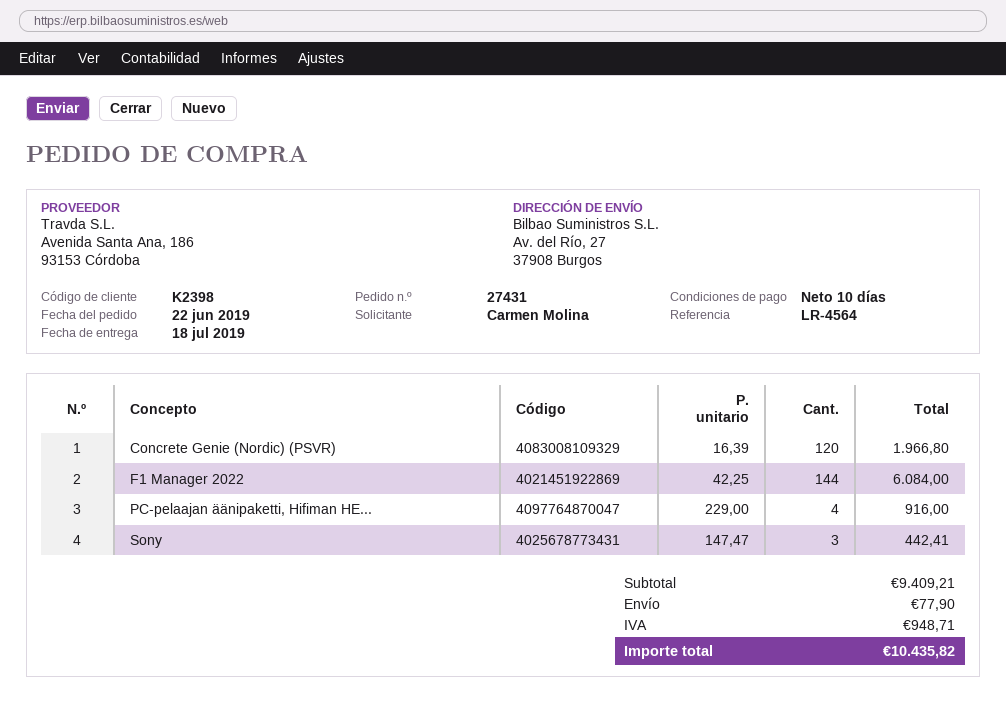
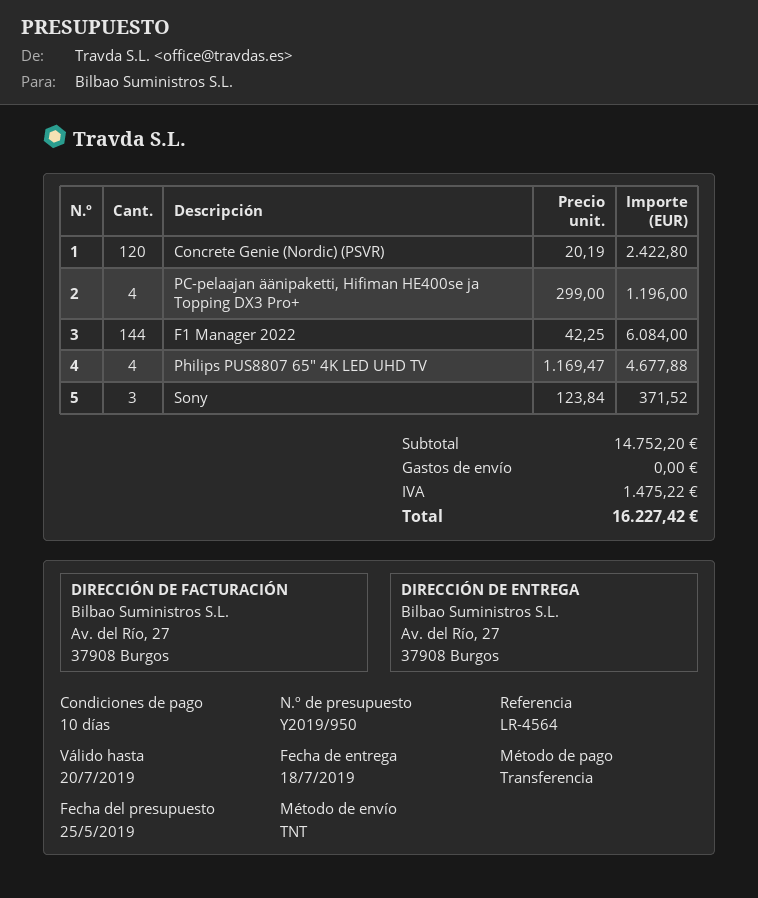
Concrete Genie (Nordic) (PSVR): 120 x 16.39 = 1966.80 -> 120 x 20.19 = 2422.80
PC-pelaajan äänipaketti, Hifiman HE...: 4 x 229.00 = 916.00 -> 4 x 299.00 = 1196.00
Sony: 3 x 147.47 = 442.41 -> 3 x 123.84 = 371.52
Philips PUS8807 65" 4K LED UHD TV: none -> 4 x 1169.47 = 4677.88
subtotal: 9409.21 -> 14752.20
shipping: 77.90 -> 0.00
tax: 948.71 -> 1475.22
total: 10435.82 -> 16227.42

